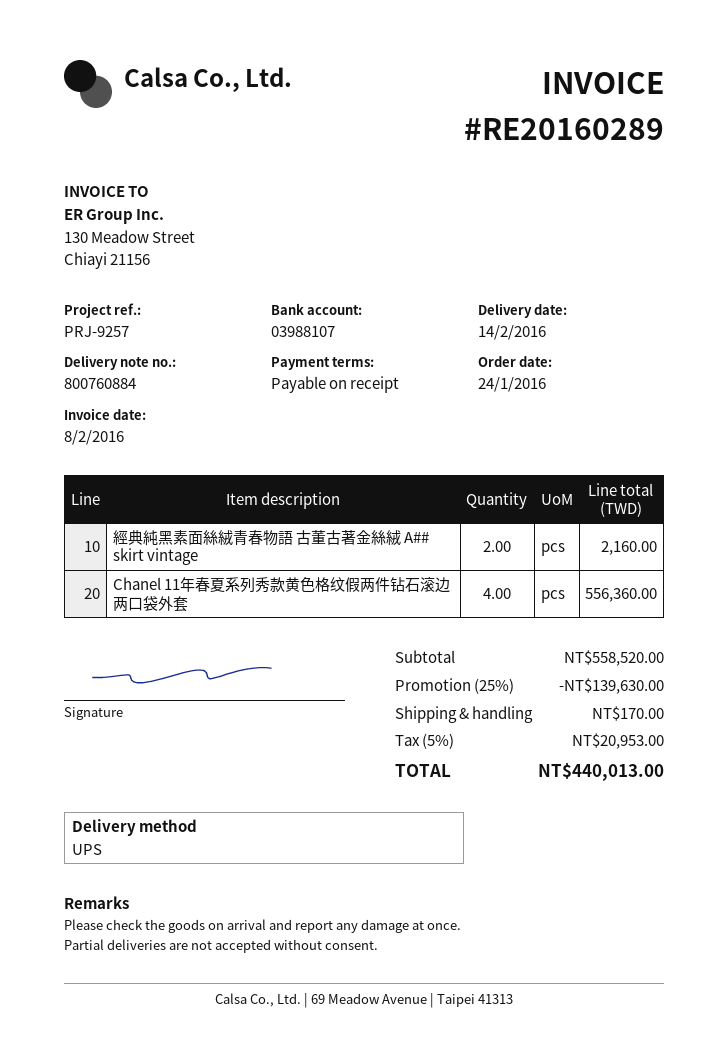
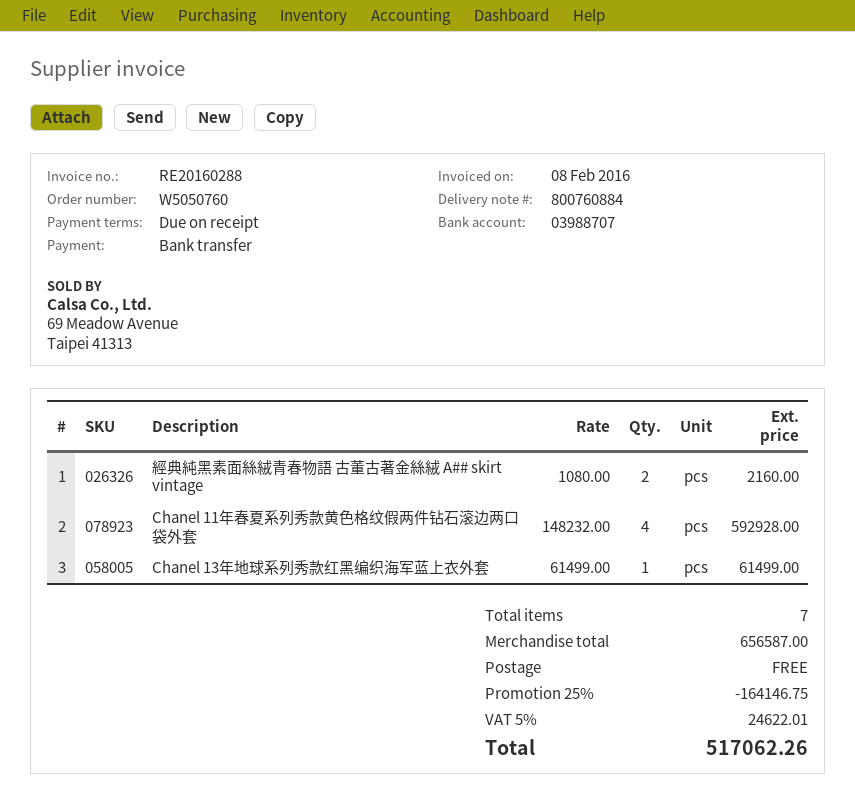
invoice number: RE20160289 -> RE20160288
bank account: 03988107 -> 03988707
Chanel 11年春夏系列秀款黄色格纹假两件钻石滚边两口袋外套: 4 for 556360.00 -> 4 for 592928.00
Chanel 13年地球系列秀款红黑编织海军蓝上衣外套: none -> 1 for 61499.00
subtotal: 558520.00 -> 656587.00
discount: 25% = 139630.00 -> 25% = 164146.75
shipping: 170.00 -> 0.00
tax: 5% = 20953.00 -> 5% = 24622.01
total: 440013.00 -> 517062.26

